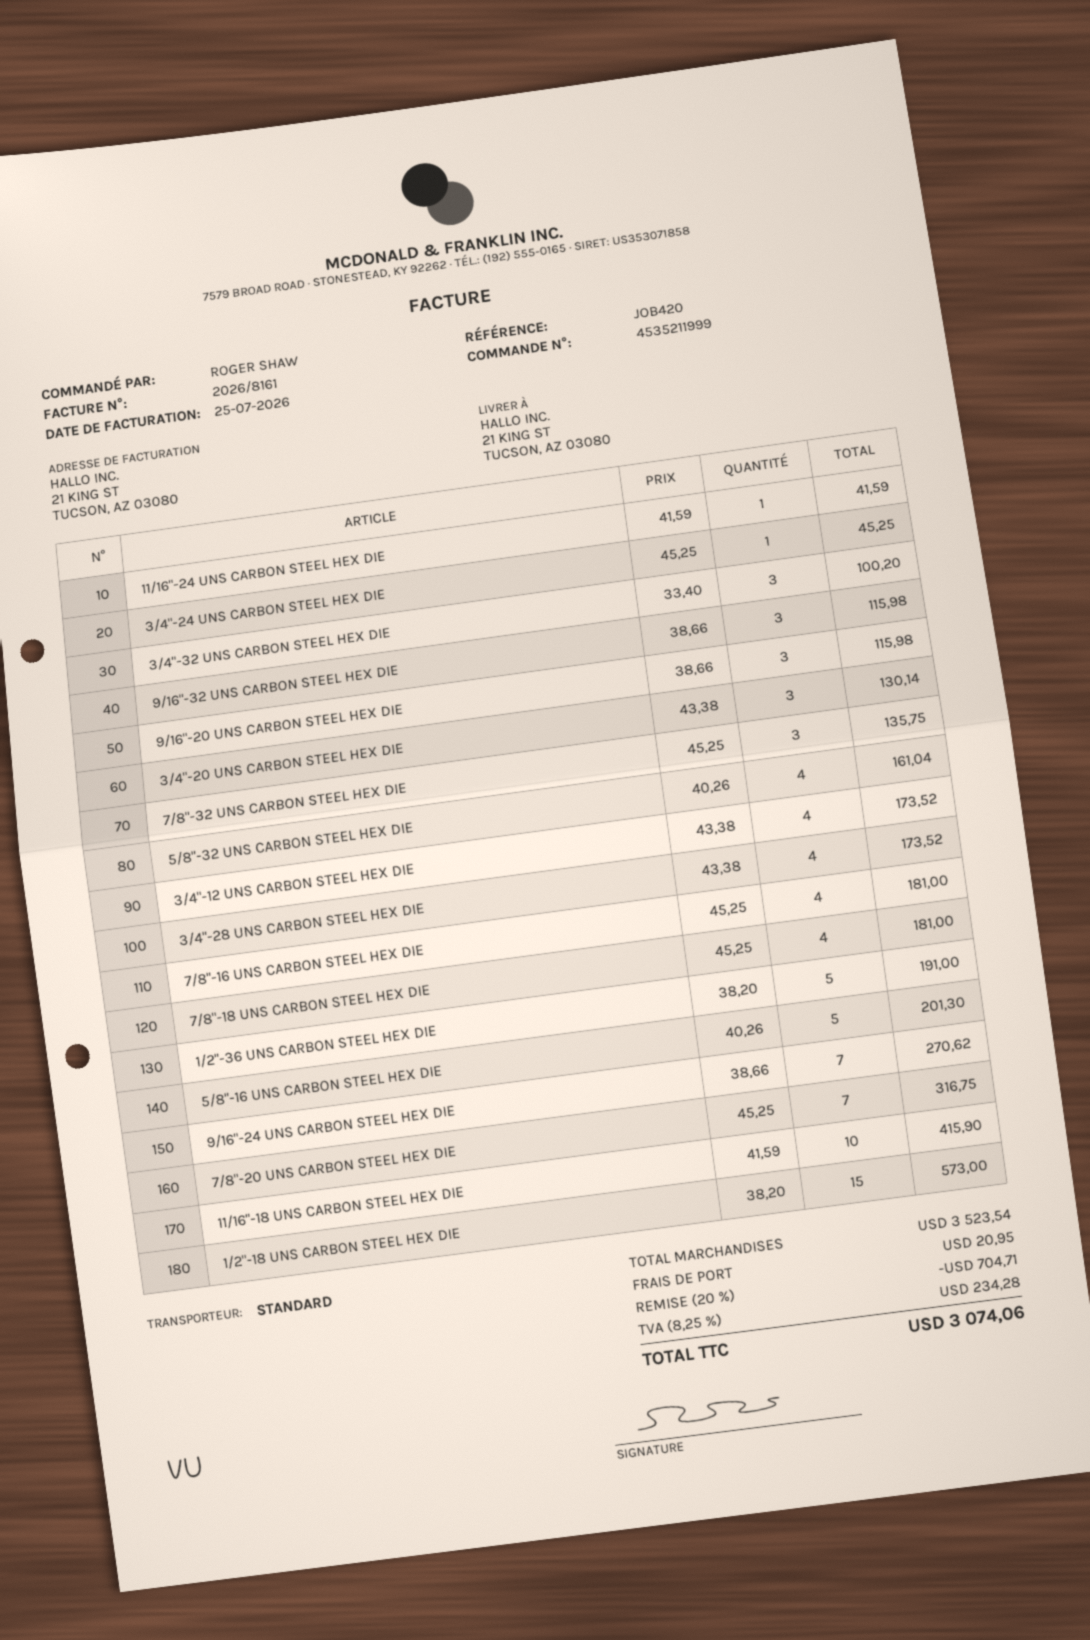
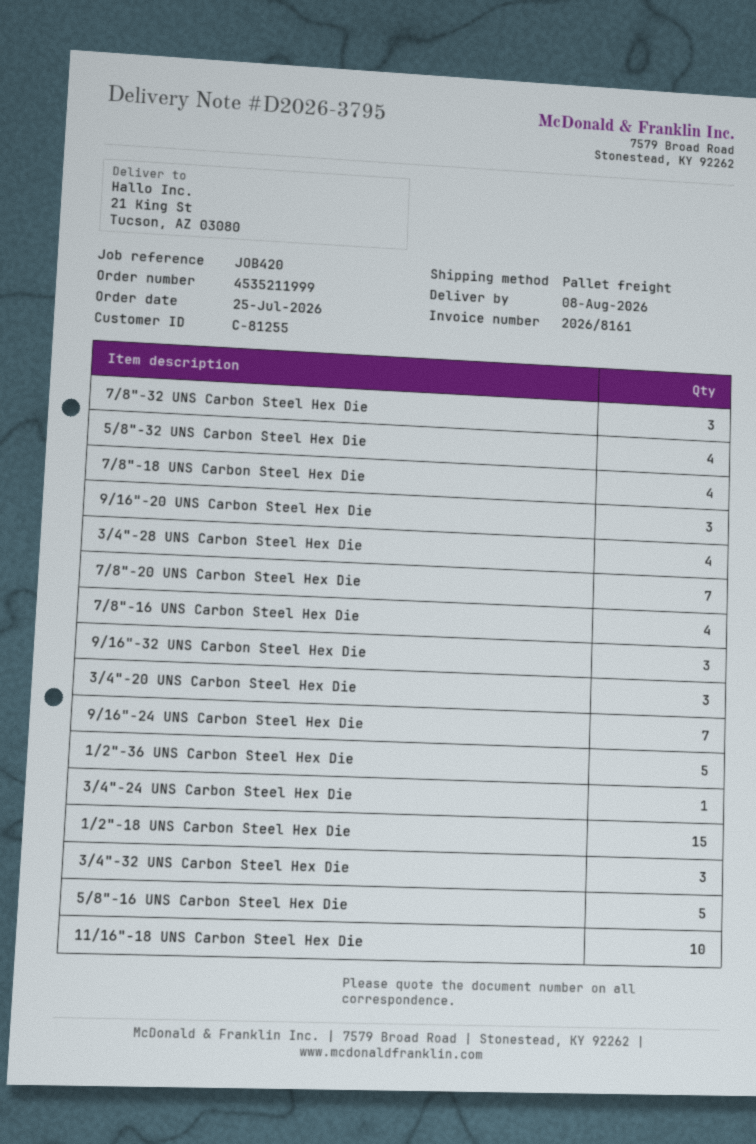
shipping method: standard -> pallet freight
11/16"-24 UNS CARBON STEEL HEX DIE: 1 -> none
3/4"-12 UNS CARBON STEEL HEX DIE: 4 -> none

